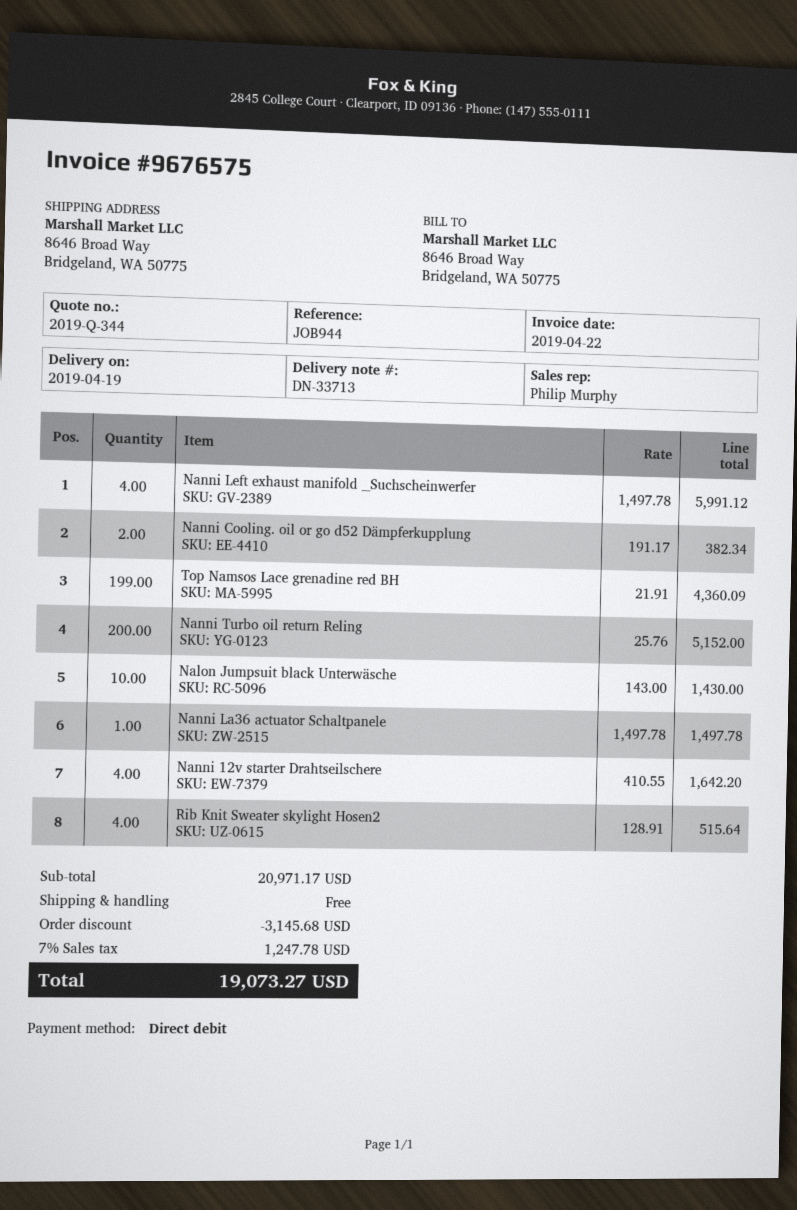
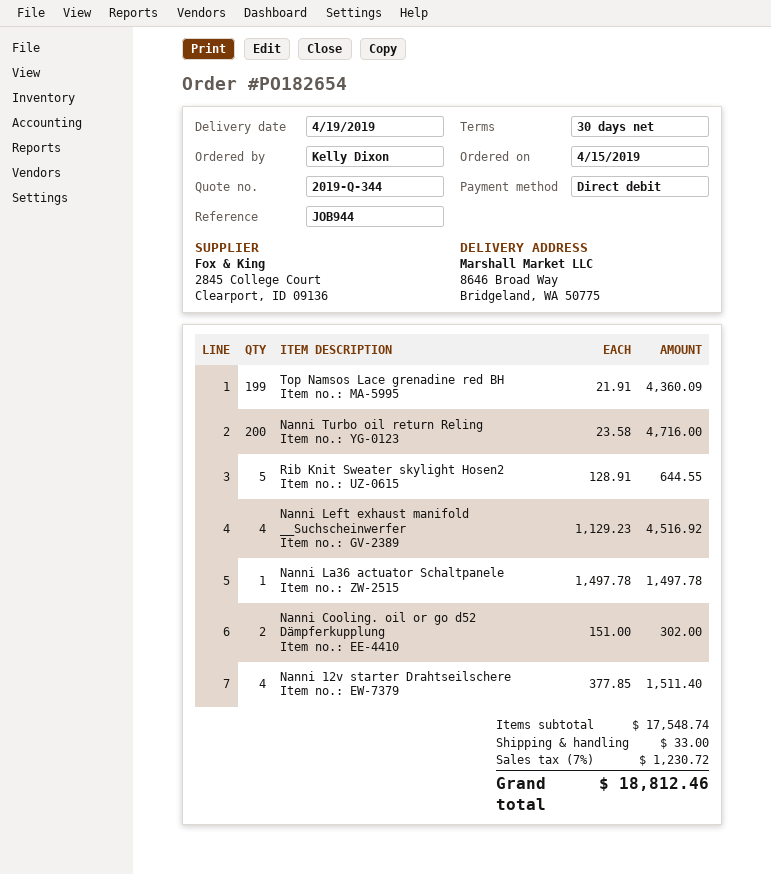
Nanni Left exhaust manifold __Suchscheinwerfer: 4 x 1497.78 = 5991.12 -> 4 x 1129.23 = 4516.92
Nanni Cooling. oil or go d52 Dämpferkupplung: 2 x 191.17 = 382.34 -> 2 x 151.00 = 302.00
Nanni Turbo oil return Reling: 200 x 25.76 = 5152.00 -> 200 x 23.58 = 4716.00
Nalon Jumpsuit black Unterwäsche: 10 x 143.00 = 1430.00 -> none
Nanni 12v starter Drahtseilschere: 4 x 410.55 = 1642.20 -> 4 x 377.85 = 1511.40
Rib Knit Sweater skylight Hosen2: 4 x 128.91 = 515.64 -> 5 x 128.91 = 644.55
subtotal: 20971.17 -> 17548.74
discount: 3145.68 -> none
shipping: 0.00 -> 33.00
tax: 7% = 1247.78 -> 7% = 1230.72
total: 19073.27 -> 18812.46

